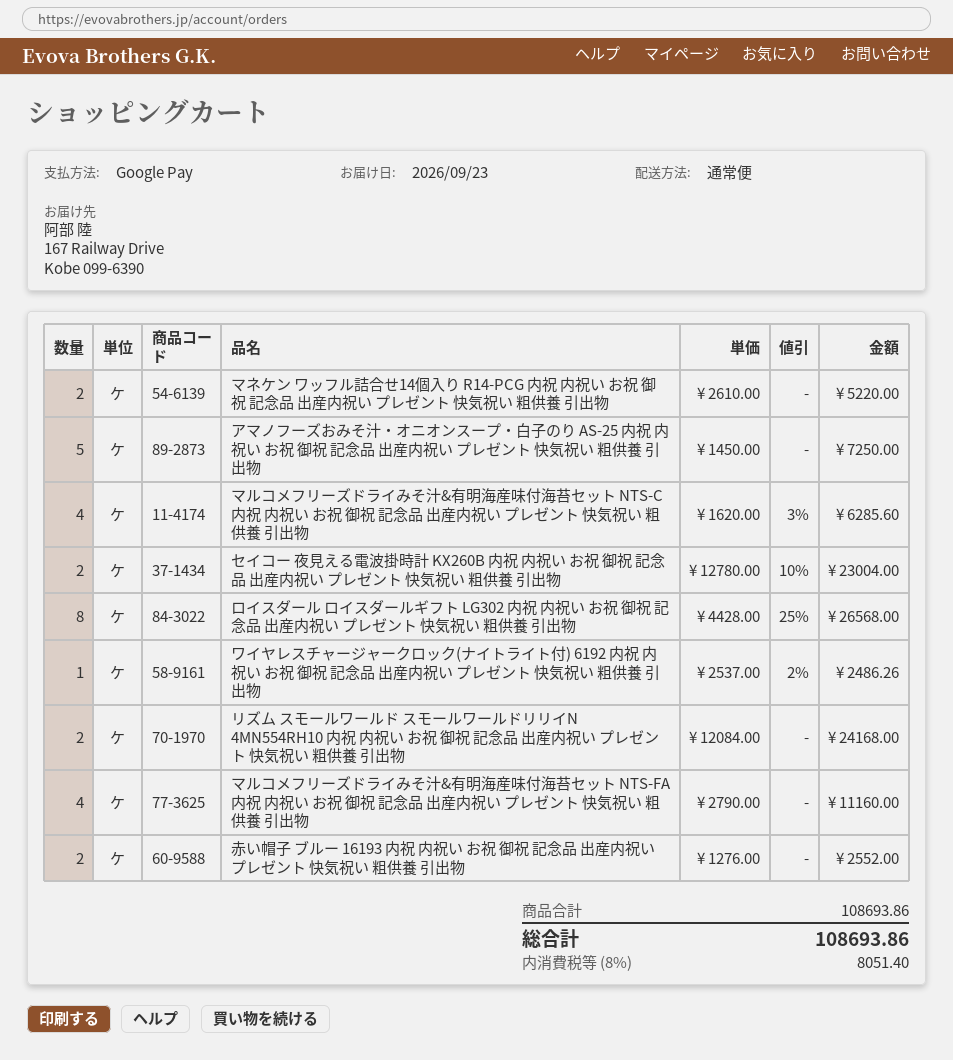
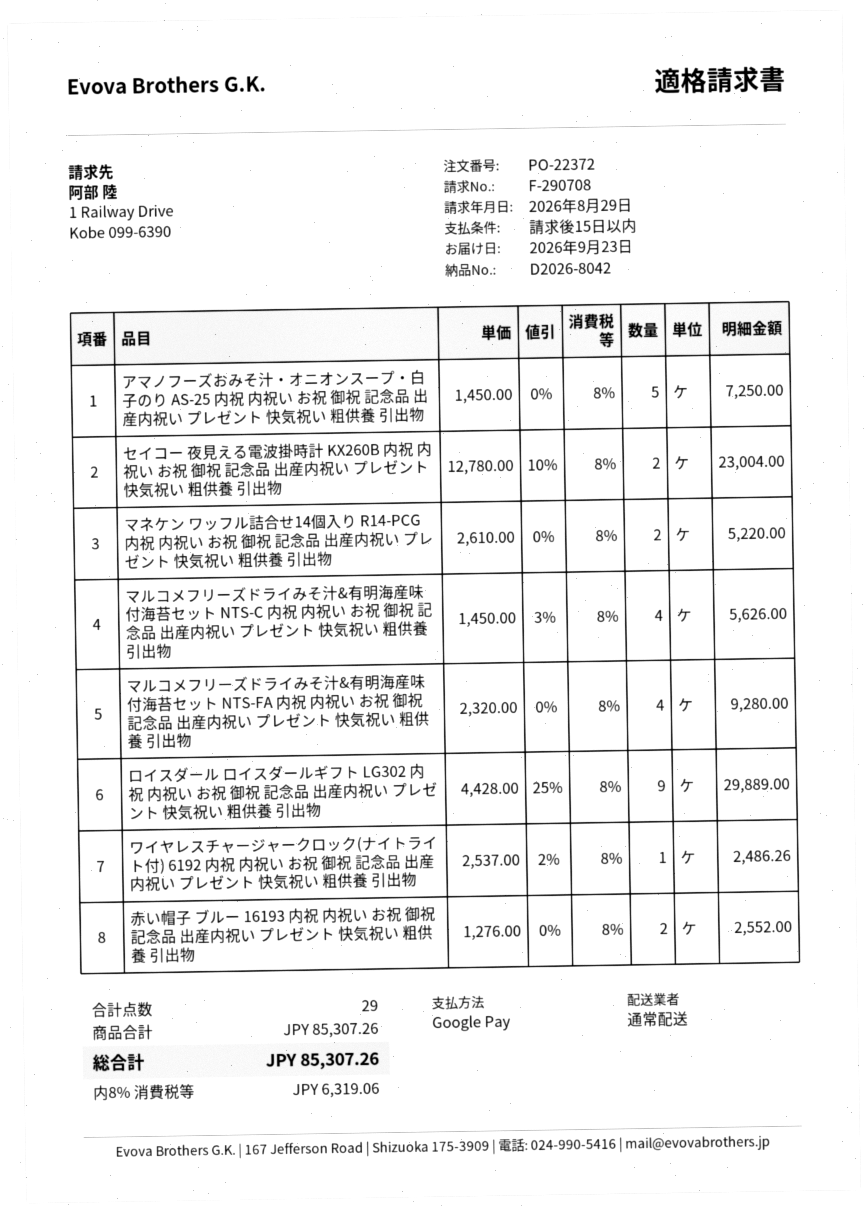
マルコメフリーズドライみそ汁&有明海産味付海苔セット NTS-C 内祝 内祝い お祝 御祝 記念品 出産内祝い プレゼント 快気祝い 粗供養 引出物: 4 x 1620.00 - 3% = 6285.60 -> 4 x 1450.00 - 3% = 5626.00
ロイスダール ロイスダールギフト LG302 内祝 内祝い お祝 御祝 記念品 出産内祝い プレゼント 快気祝い 粗供養 引出物: 8 x 4428.00 - 25% = 26568.00 -> 9 x 4428.00 - 25% = 29889.00
リズム スモールワールド スモールワールドリリイN 4MN554RH10 内祝 内祝い お祝 御祝 記念品 出産内祝い プレゼント 快気祝い 粗供養 引出物: 2 x 12084.00 = 24168.00 -> none
マルコメフリーズドライみそ汁&有明海産味付海苔セット NTS-FA 内祝 内祝い お祝 御祝 記念品 出産内祝い プレゼント 快気祝い 粗供養 引出物: 4 x 2790.00 = 11160.00 -> 4 x 2320.00 = 9280.00
subtotal: 108693.86 -> 85307.26
tax: 8% = 8051.40 -> 8% = 6319.06
total: 108693.86 -> 85307.26

